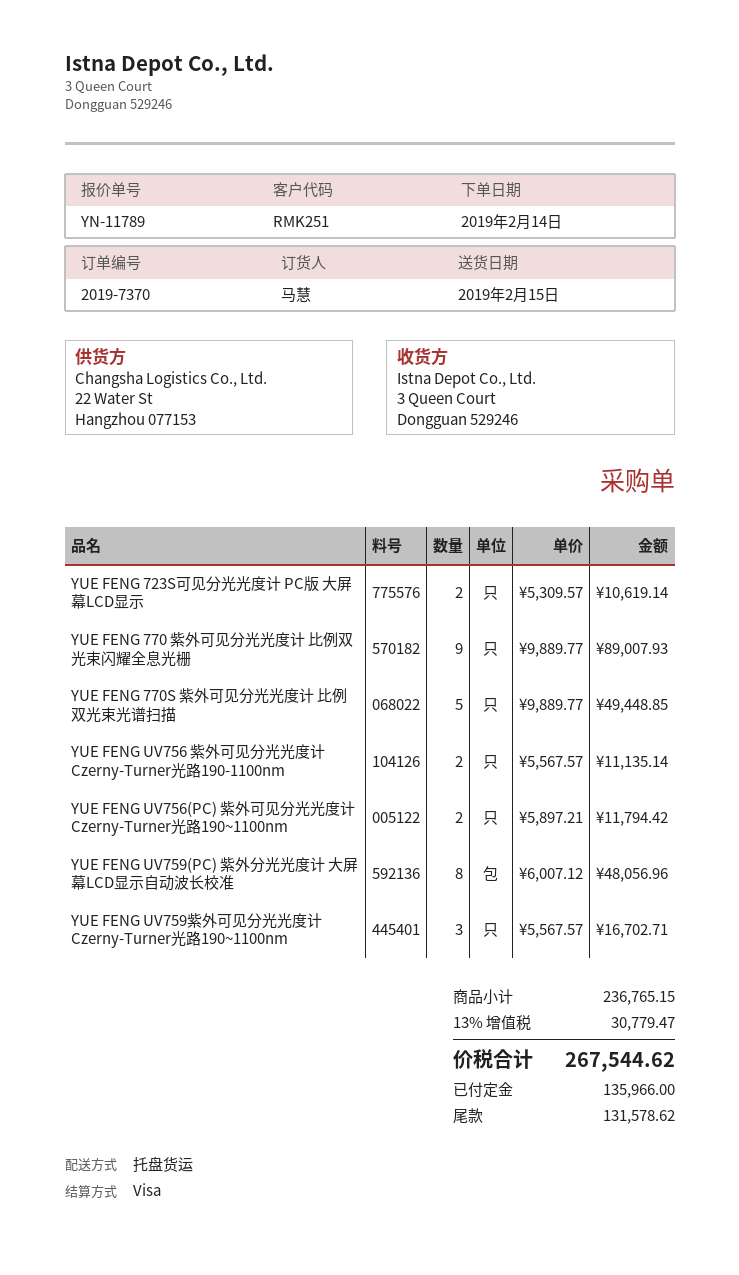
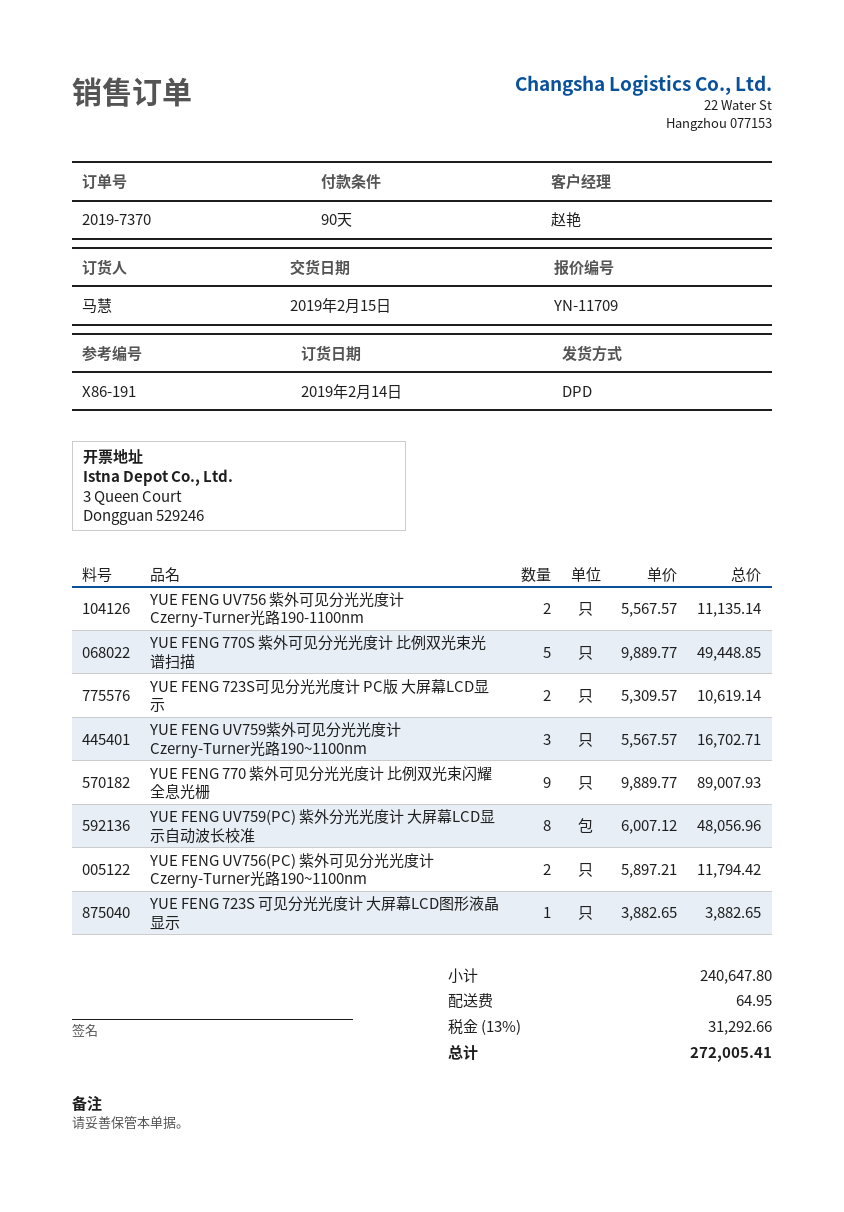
quote number: YN-11789 -> YN-11709
shipping method: pallet freight -> DPD
YUE FENG 723S 可见分光光度计 大屏幕LCD图形液晶显示: none -> 1 x 3882.65 = 3882.65
subtotal: 236765.15 -> 240647.80
shipping: none -> 64.95
tax: 13% = 30779.47 -> 13% = 31292.66
total: 267544.62 -> 272005.41

